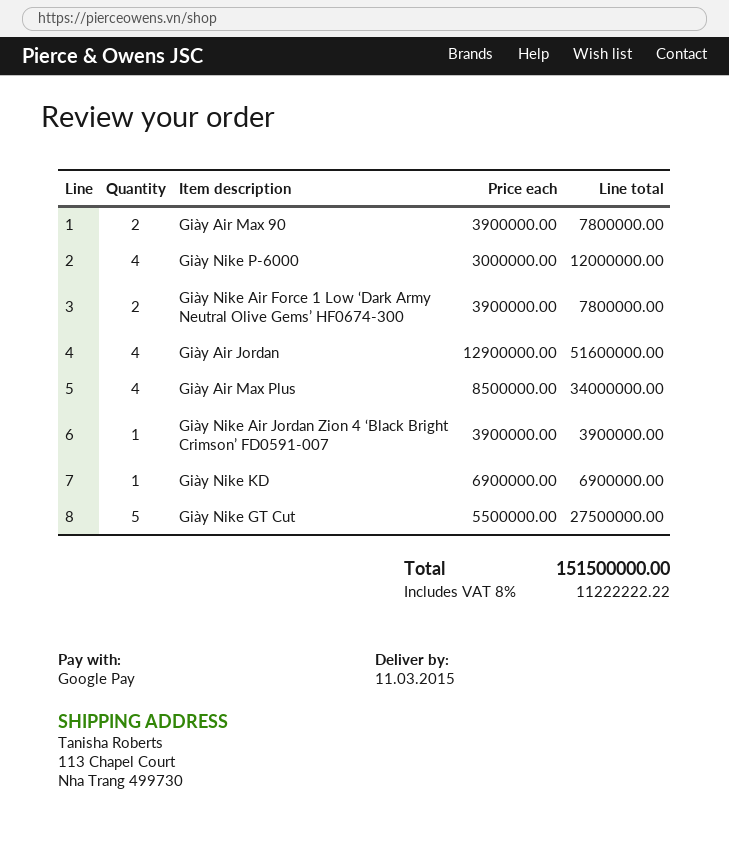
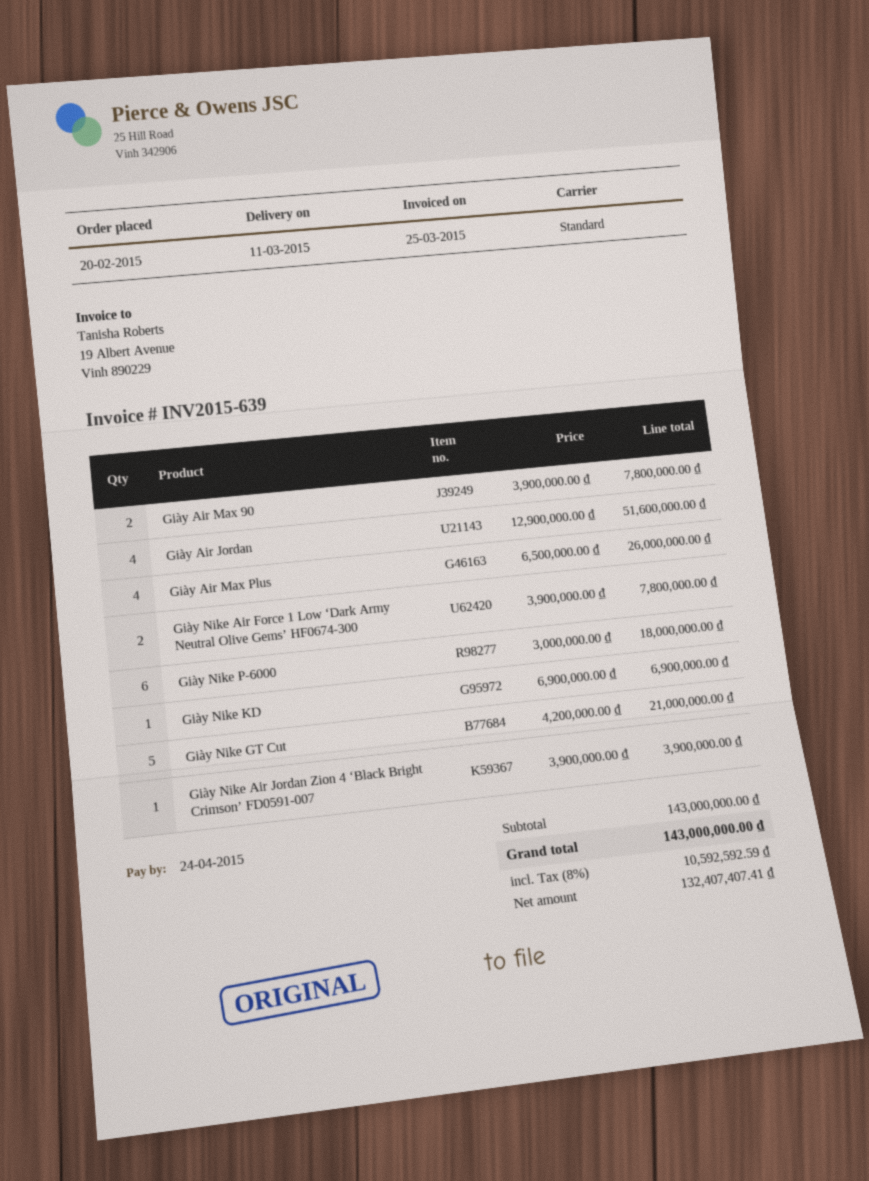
Giày Nike P-6000: 4 x 3000000.00 = 12000000.00 -> 6 x 3000000.00 = 18000000.00
Giày Air Max Plus: 4 x 8500000.00 = 34000000.00 -> 4 x 6500000.00 = 26000000.00
Giày Nike GT Cut: 5 x 5500000.00 = 27500000.00 -> 5 x 4200000.00 = 21000000.00
tax: 8% = 11222222.22 -> 8% = 10592592.59
total: 151500000.00 -> 143000000.00

